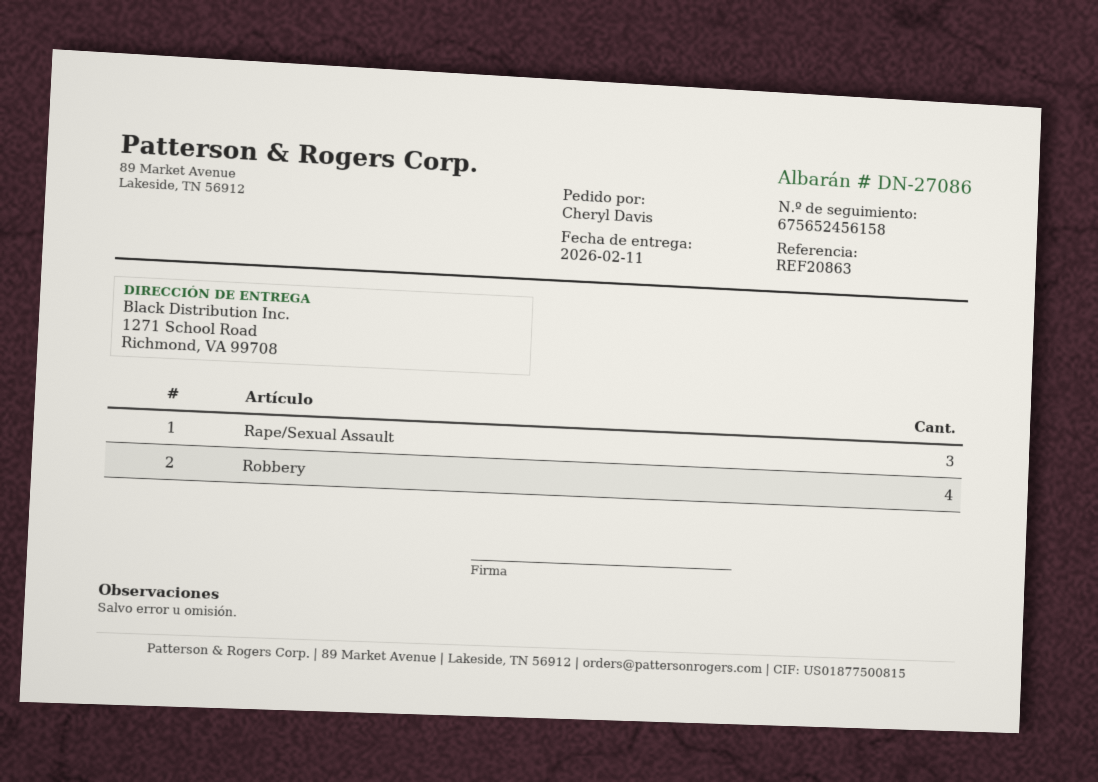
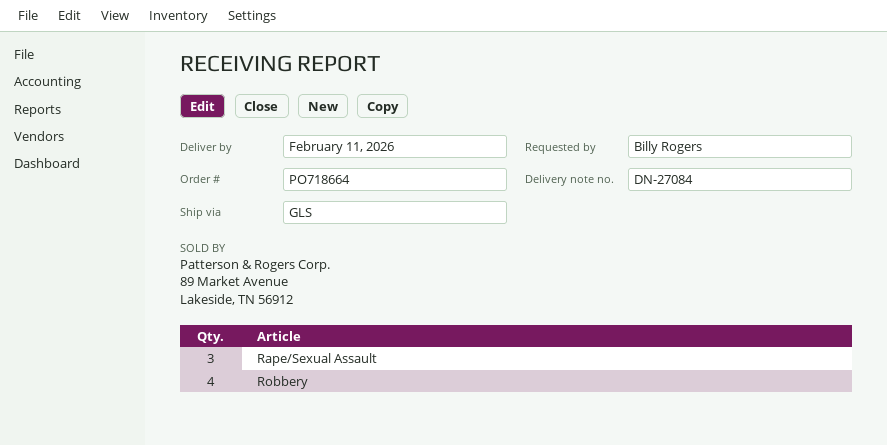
delivery note number: DN-27086 -> DN-27084
ordered by: Cheryl Davis -> Billy Rogers

